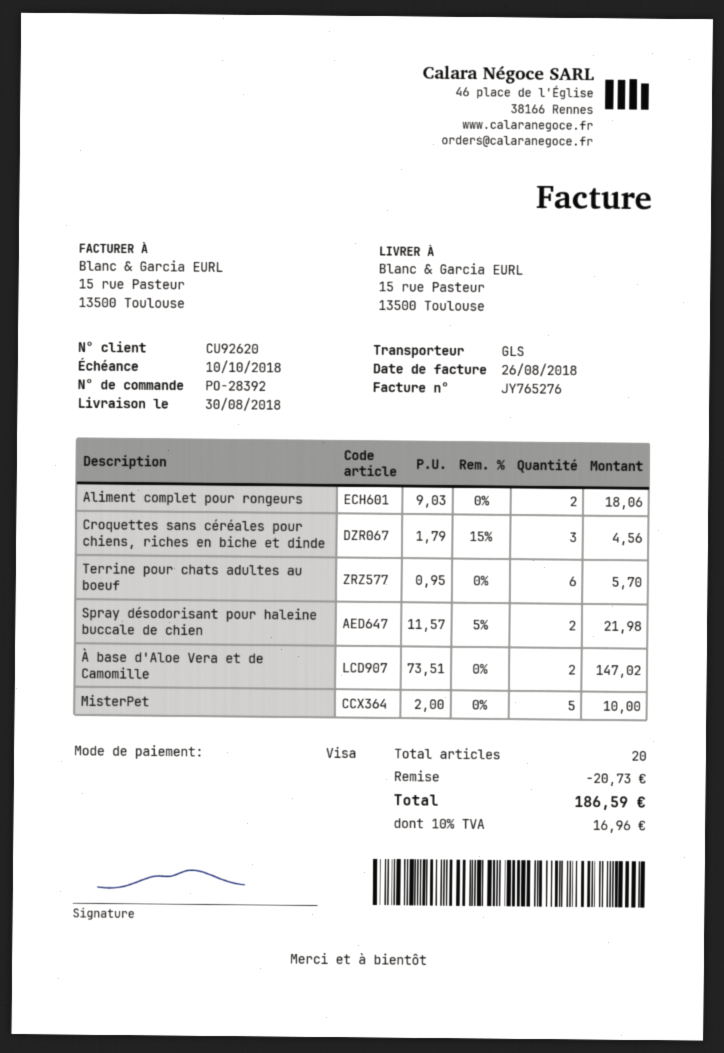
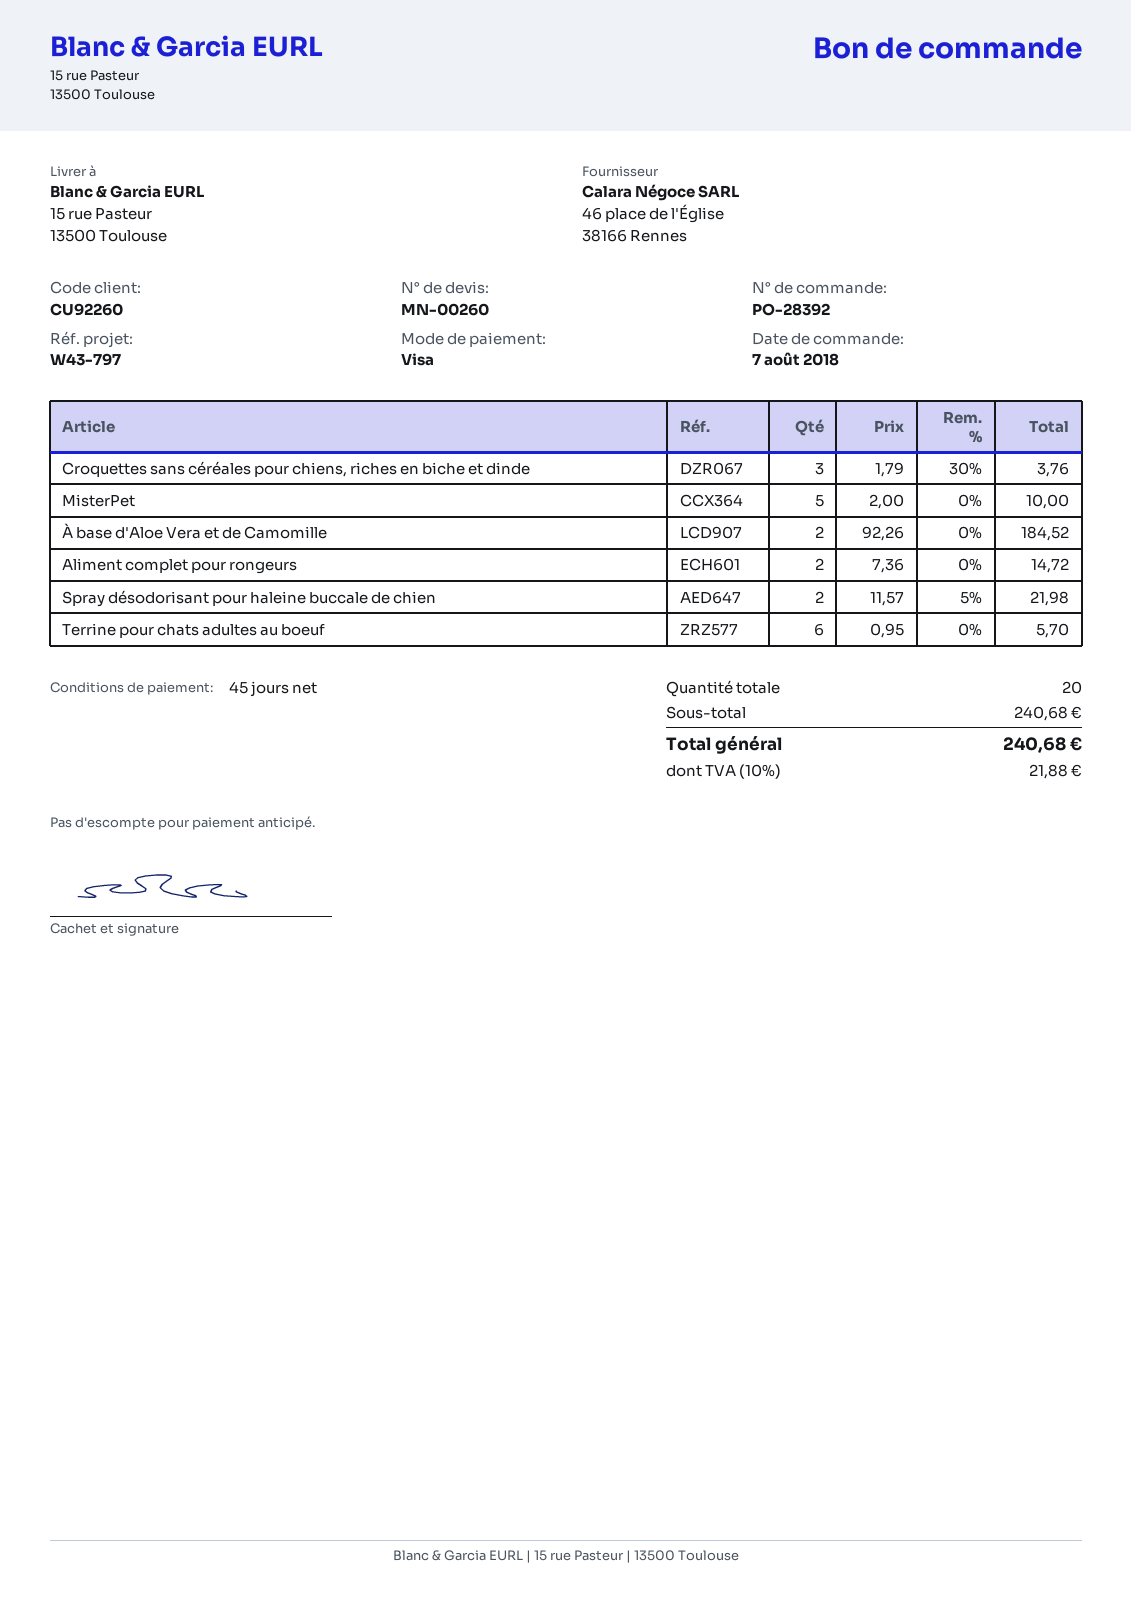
customer number: CU92620 -> CU92260
Aliment complet pour rongeurs: 2 x 9.03 = 18.06 -> 2 x 7.36 = 14.72
Croquettes sans céréales pour chiens, riches en biche et dinde: 3 x 1.79 - 15% = 4.56 -> 3 x 1.79 - 30% = 3.76
À base d'Aloe Vera et de Camomille: 2 x 73.51 = 147.02 -> 2 x 92.26 = 184.52
discount: 20.73 -> none
tax: 10% = 16.96 -> 10% = 21.88
total: 186.59 -> 240.68

